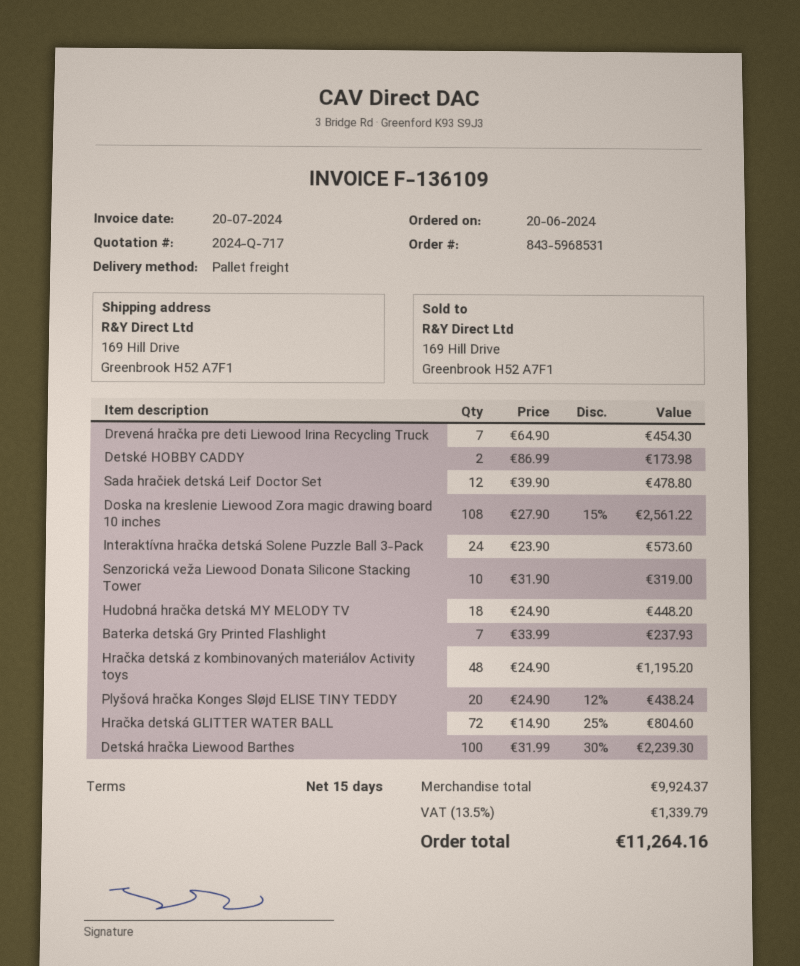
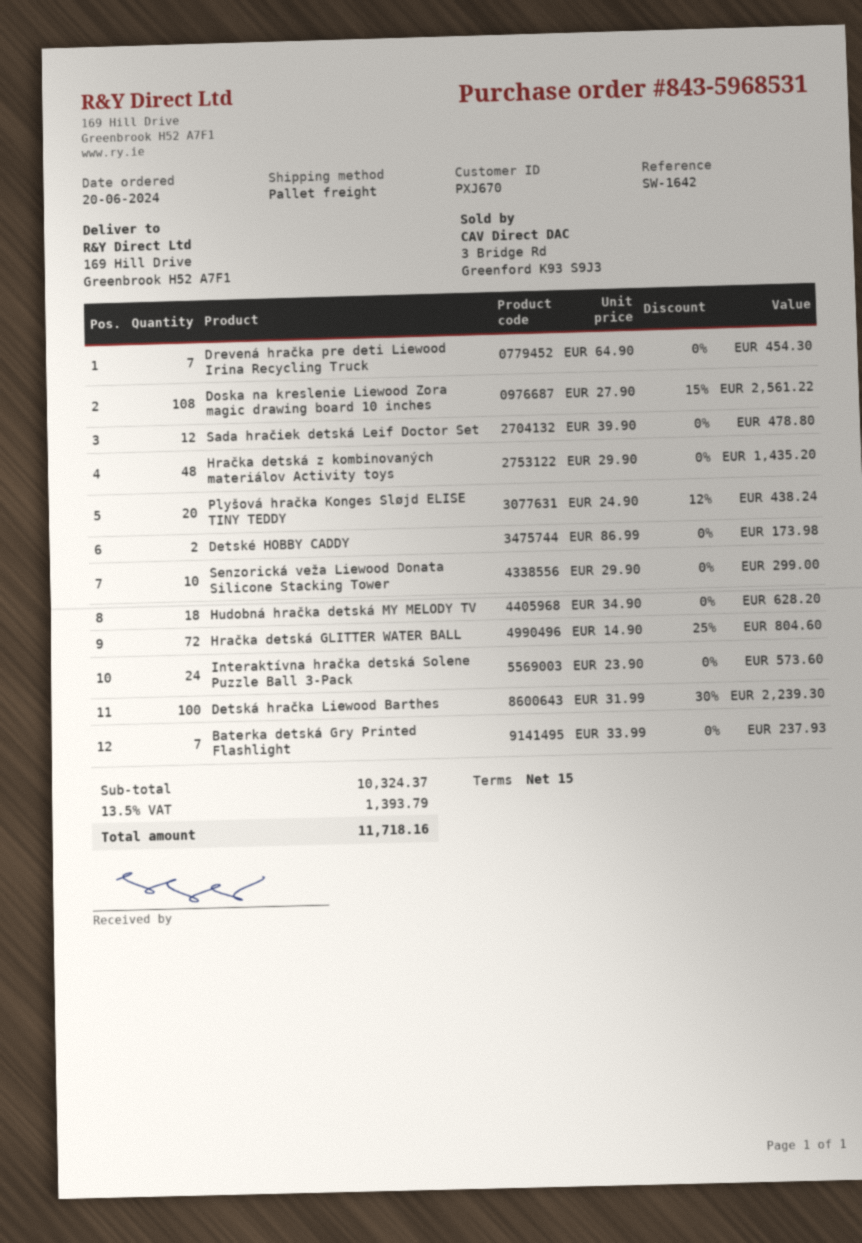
Senzorická veža Liewood Donata Silicone Stacking Tower: 10 x 31.90 = 319.00 -> 10 x 29.90 = 299.00
Hudobná hračka detská MY MELODY TV: 18 x 24.90 = 448.20 -> 18 x 34.90 = 628.20
Hračka detská z kombinovaných materiálov Activity toys: 48 x 24.90 = 1195.20 -> 48 x 29.90 = 1435.20
subtotal: 9924.37 -> 10324.37
tax: 13.5% = 1339.79 -> 13.5% = 1393.79
total: 11264.16 -> 11718.16

